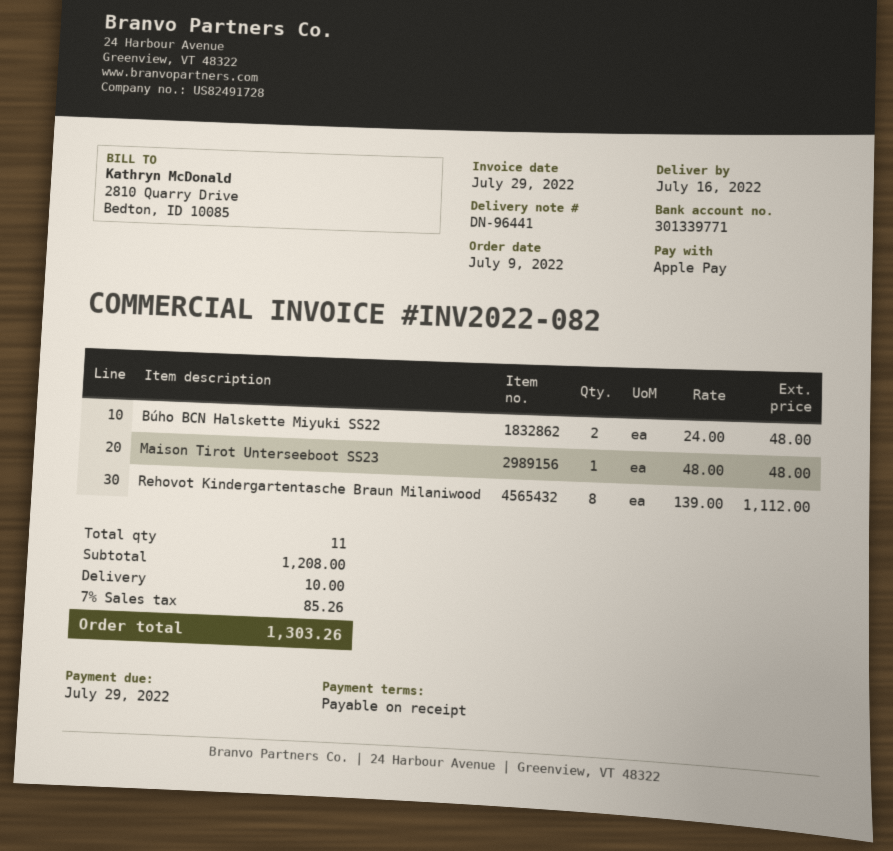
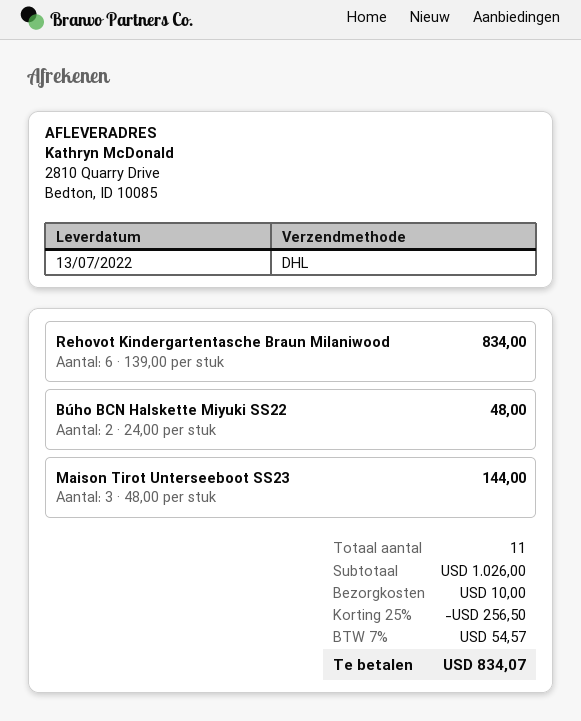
delivery date: 2022-07-16 -> 2022-07-13
Maison Tirot Unterseeboot SS23: 1 x 48.00 = 48.00 -> 3 x 48.00 = 144.00
Rehovot Kindergartentasche Braun Milaniwood: 8 x 139.00 = 1112.00 -> 6 x 139.00 = 834.00
subtotal: 1208.00 -> 1026.00
discount: none -> 25% = 256.50
tax: 7% = 85.26 -> 7% = 54.57
total: 1303.26 -> 834.07

